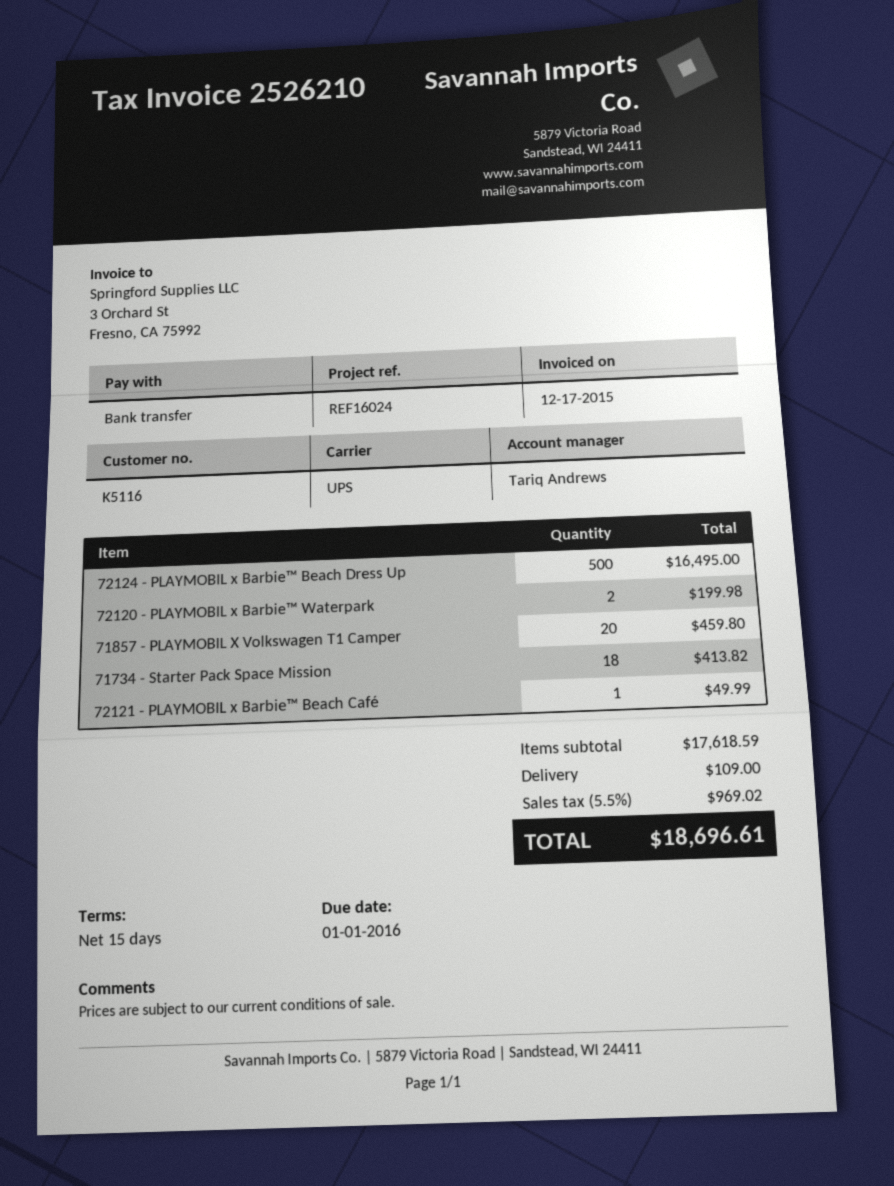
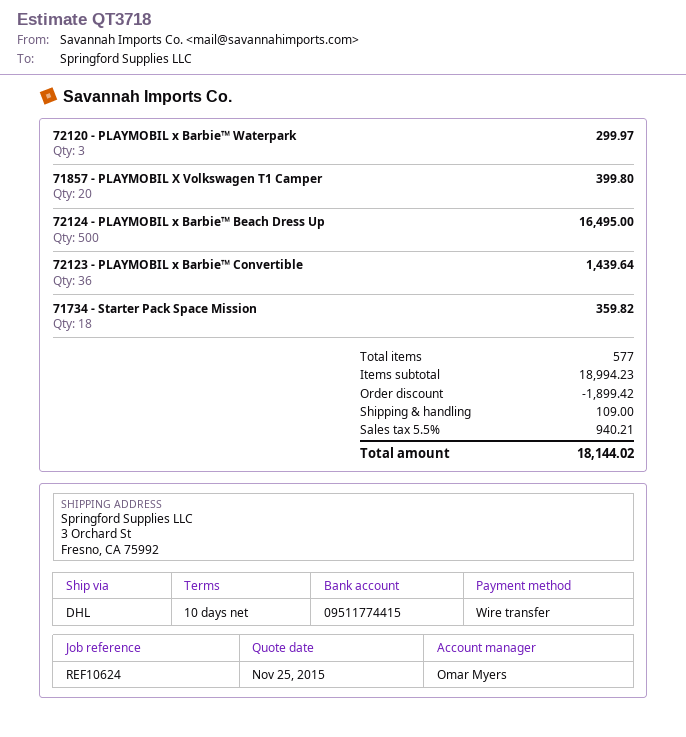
payment terms: 15 days -> 10 days
reference: REF16024 -> REF10624
sales rep: Tariq Andrews -> Omar Myers
shipping method: UPS -> DHL
72120 - PLAYMOBIL x Barbie™ Waterpark: 2 for 199.98 -> 3 for 299.97
71857 - PLAYMOBIL X Volkswagen T1 Camper: 20 for 459.80 -> 20 for 399.80
71734 - Starter Pack Space Mission: 18 for 413.82 -> 18 for 359.82
72121 - PLAYMOBIL x Barbie™ Beach Café: 1 for 49.99 -> none
72123 - PLAYMOBIL x Barbie™ Convertible: none -> 36 for 1439.64
subtotal: 17618.59 -> 18994.23
discount: none -> 1899.42
tax: 5.5% = 969.02 -> 5.5% = 940.21
total: 18696.61 -> 18144.02

